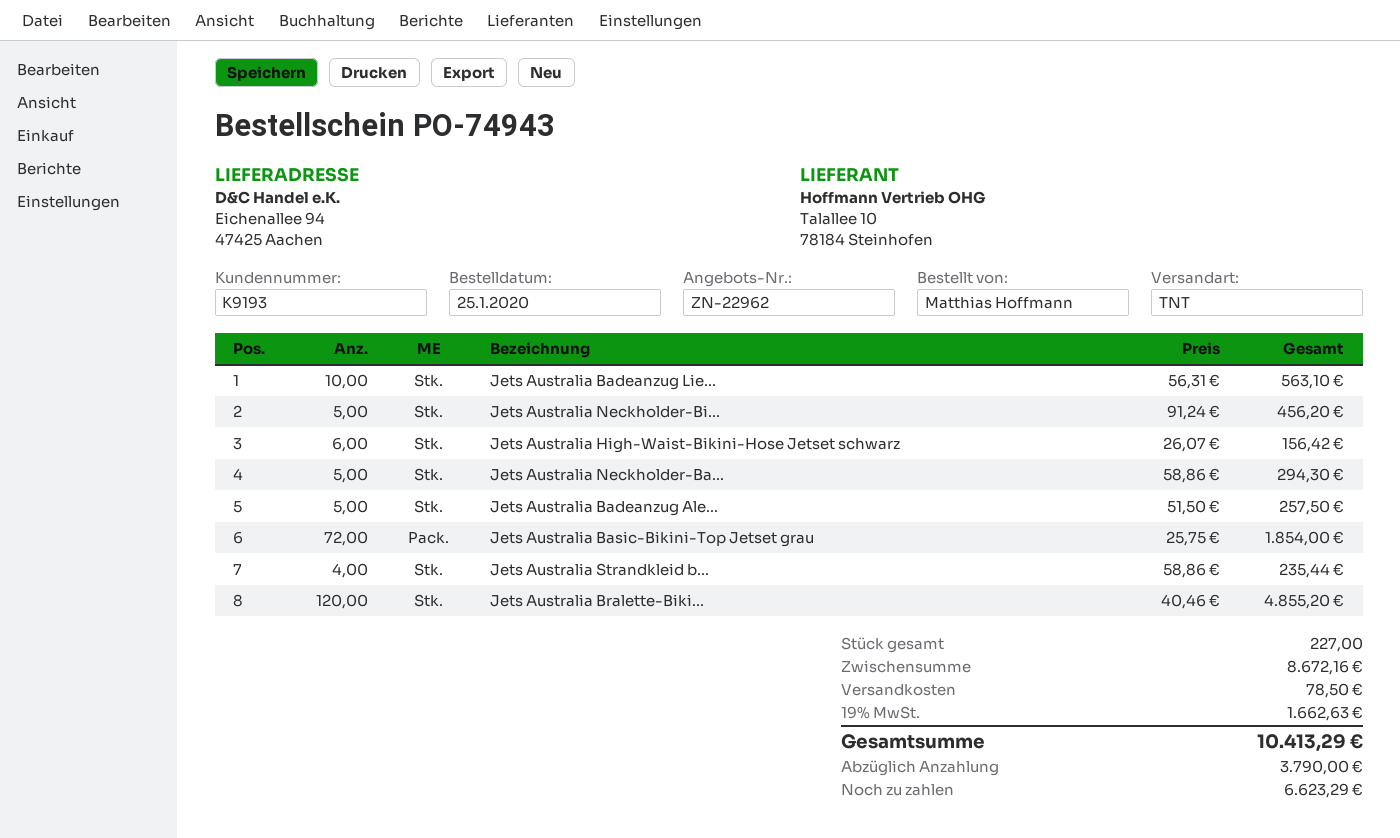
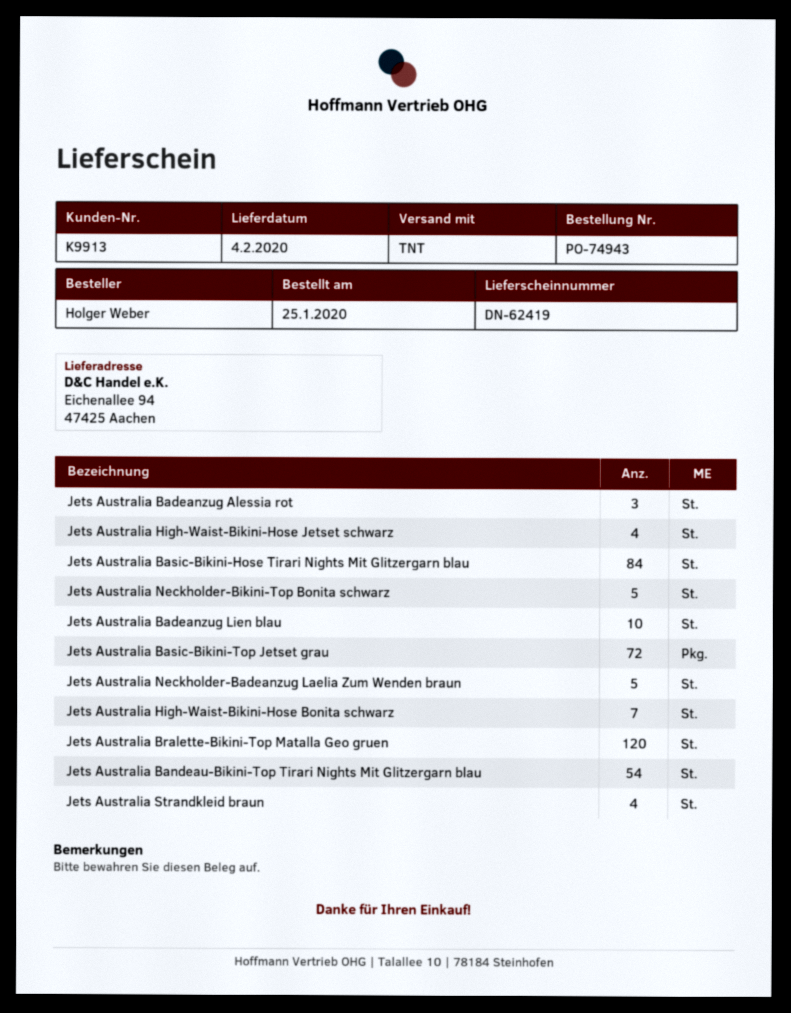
customer number: K9193 -> K9913
ordered by: Matthias Hoffmann -> Holger Weber
Jets Australia High-Waist-Bikini-Hose Jetset schwarz: 6 -> 4
Jets Australia Badeanzug Ale...: 5 -> 3
Jets Australia Basic-Bikini-Hose Tirari Nights Mit Glitzergarn blau: none -> 84
Jets Australia High-Waist-Bikini-Hose Bonita schwarz: none -> 7
Jets Australia Bandeau-Bikini-Top Tirari Nights Mit Glitzergarn blau: none -> 54

